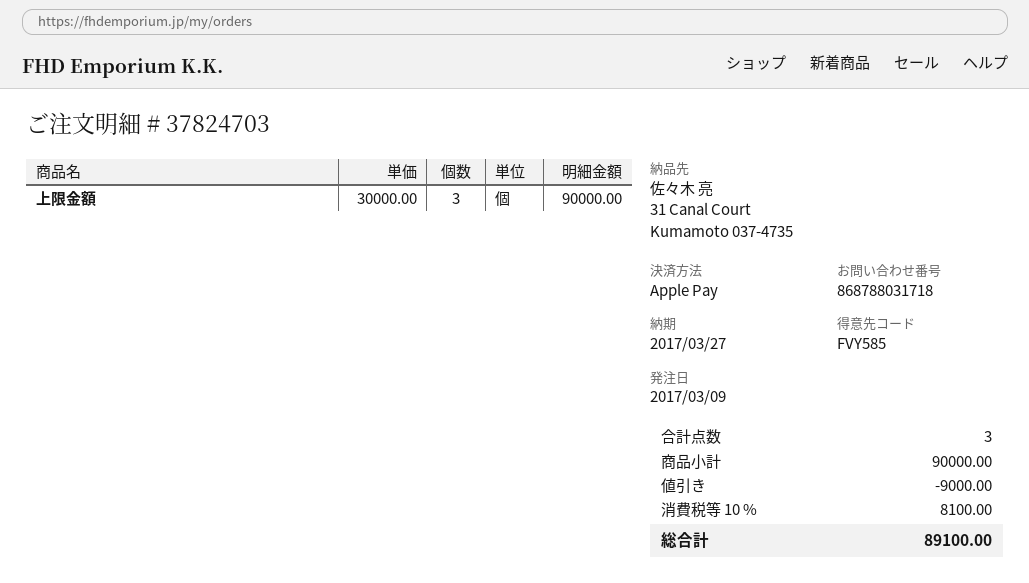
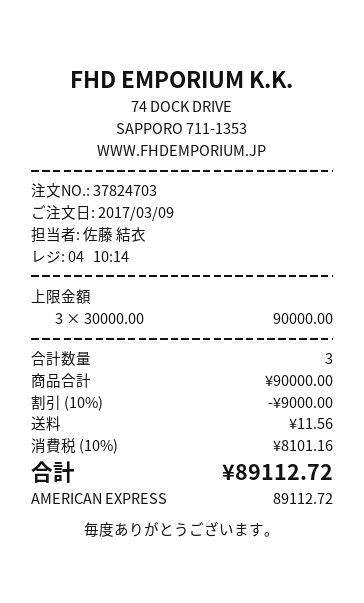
payment method: Apple Pay -> American Express
shipping: none -> 11.56
tax: 10% = 8100.00 -> 10% = 8101.16
total: 89100.00 -> 89112.72

